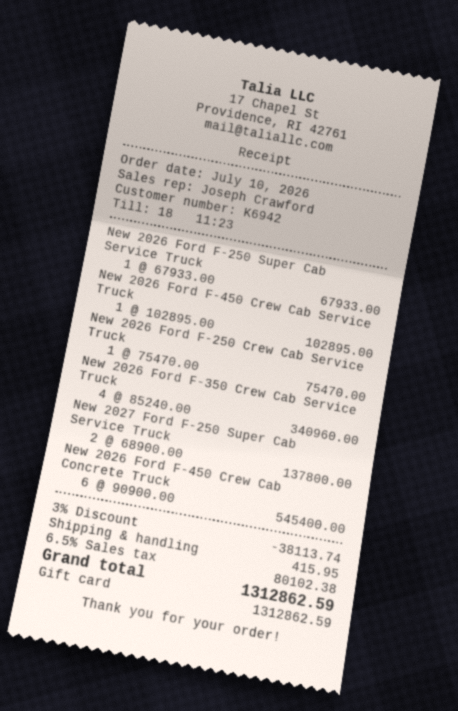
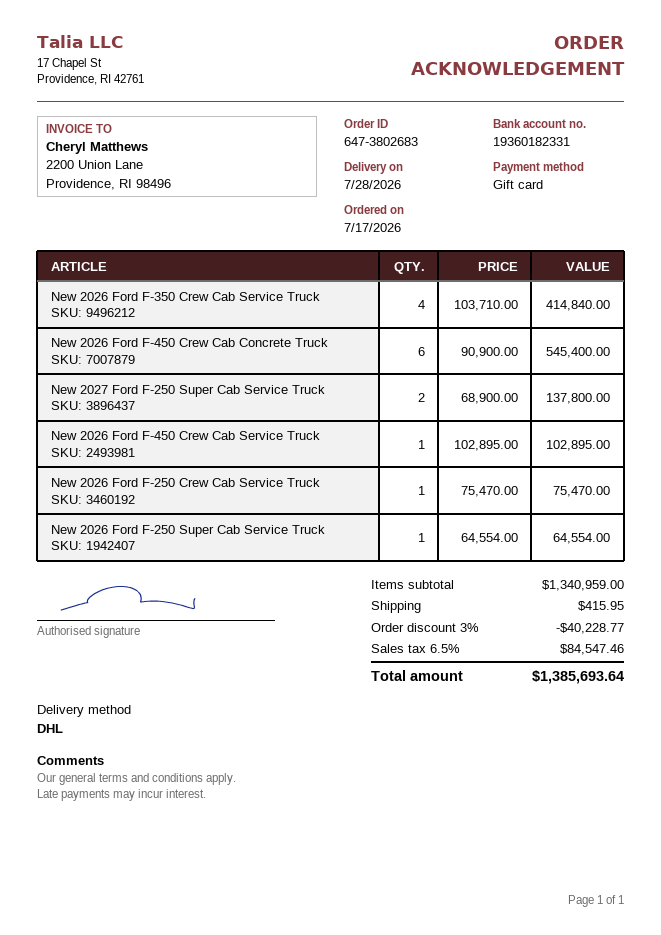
order date: 2026-07-10 -> 2026-07-17
New 2026 Ford F-250 Super Cab Service Truck: 1 x 67933.00 = 67933.00 -> 1 x 64554.00 = 64554.00
New 2026 Ford F-350 Crew Cab Service Truck: 4 x 85240.00 = 340960.00 -> 4 x 103710.00 = 414840.00
discount: 3% = 38113.74 -> 3% = 40228.77
tax: 6.5% = 80102.38 -> 6.5% = 84547.46
total: 1312862.59 -> 1385693.64

